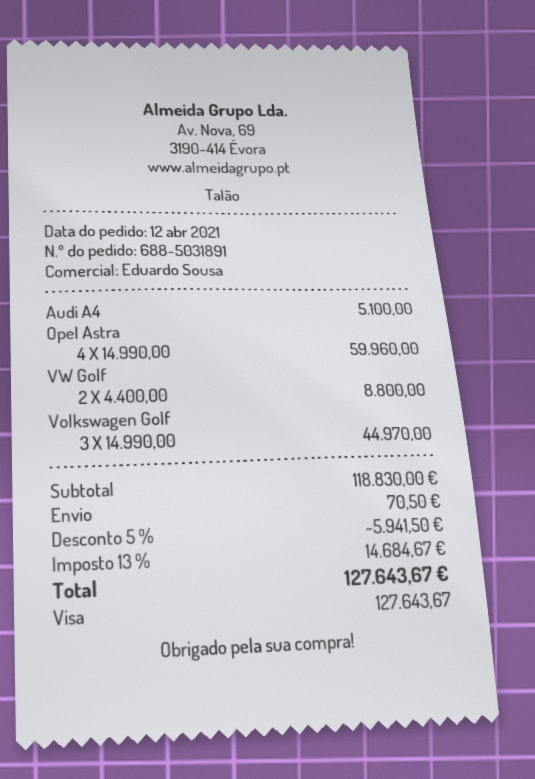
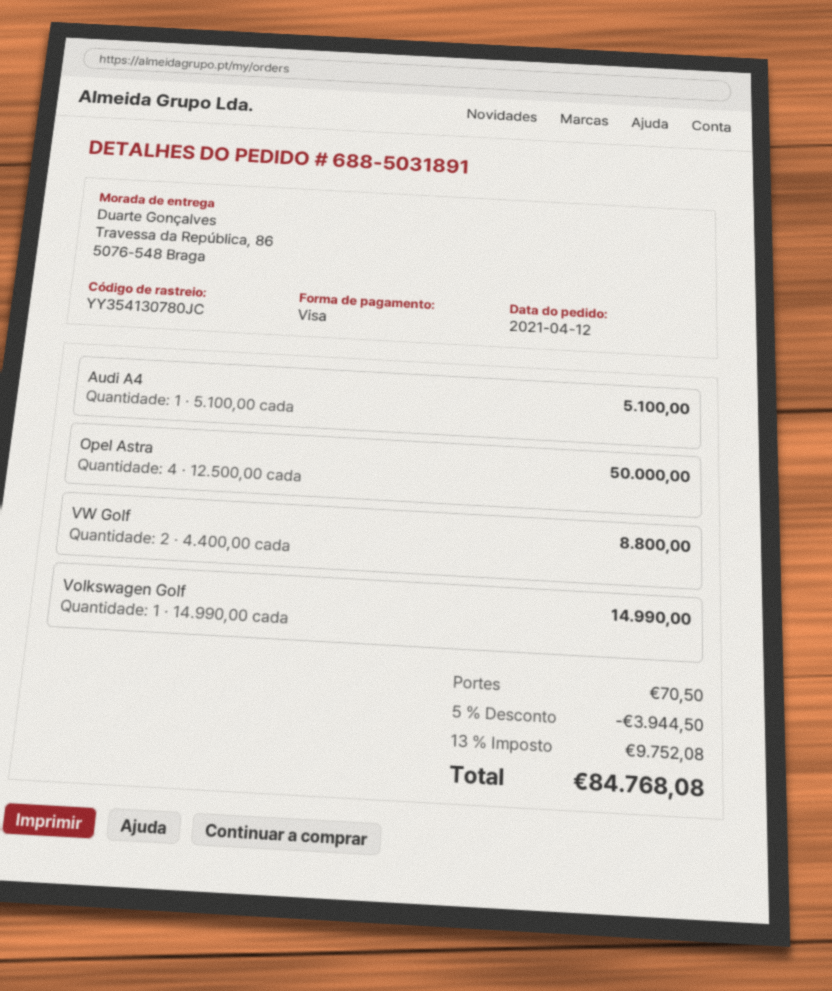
Opel Astra: 4 x 14990.00 = 59960.00 -> 4 x 12500.00 = 50000.00
Volkswagen Golf: 3 x 14990.00 = 44970.00 -> 1 x 14990.00 = 14990.00
discount: 5% = 5941.50 -> 5% = 3944.50
tax: 13% = 14684.67 -> 13% = 9752.08
total: 127643.67 -> 84768.08

